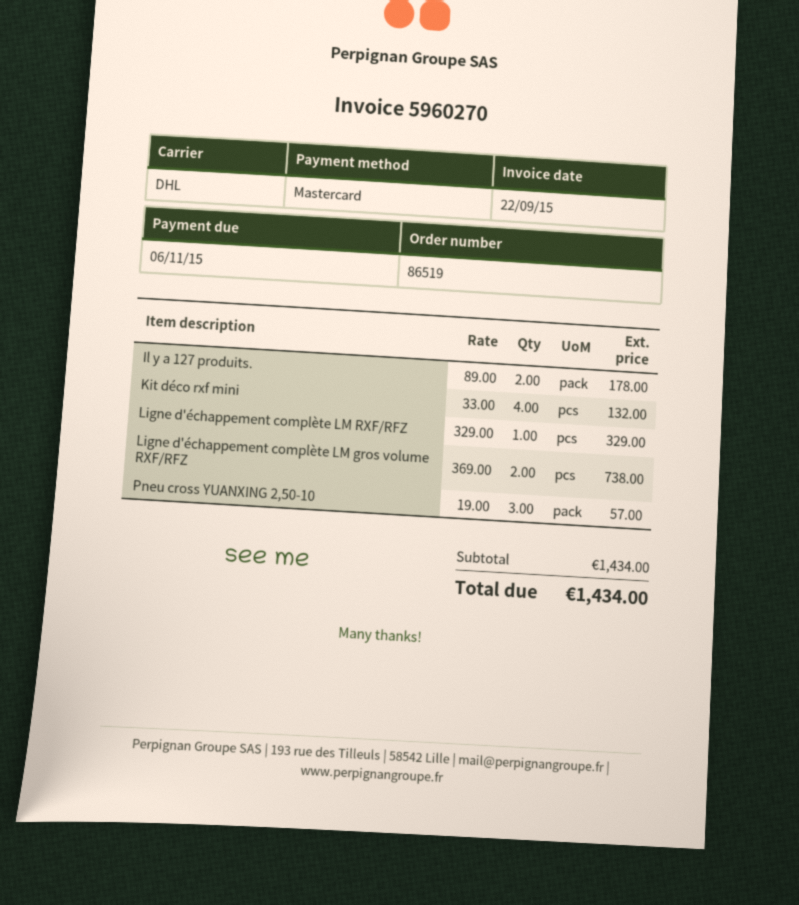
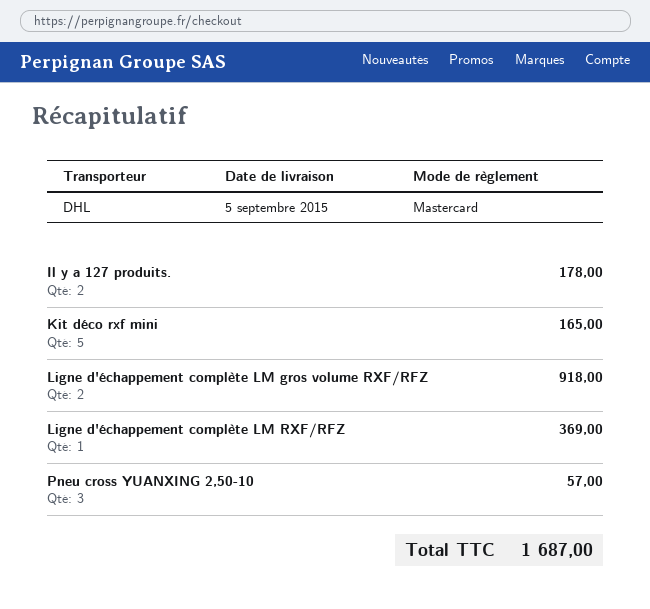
Kit déco rxf mini: 4 for 132.00 -> 5 for 165.00
Ligne d'échappement complète LM RXF/RFZ: 1 for 329.00 -> 1 for 369.00
Ligne d'échappement complète LM gros volume RXF/RFZ: 2 for 738.00 -> 2 for 918.00
total: 1434.00 -> 1687.00

